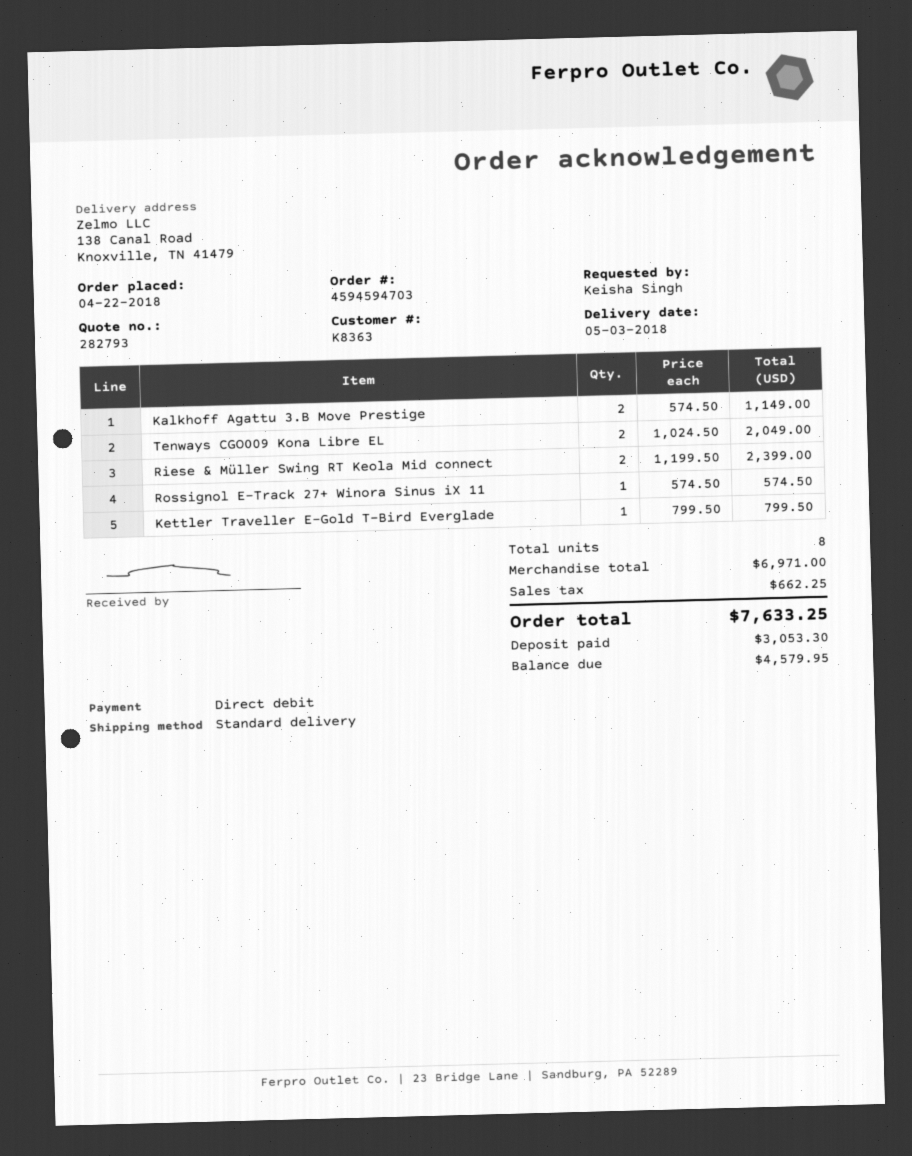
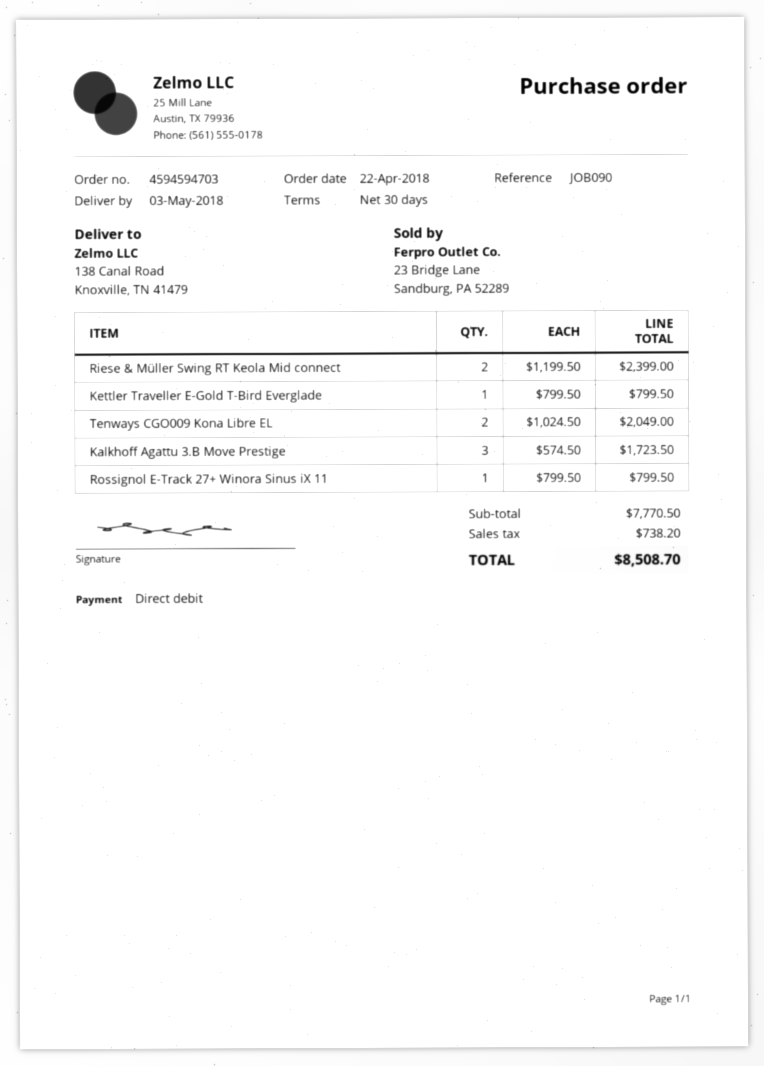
Kalkhoff Agattu 3.B Move Prestige: 2 x 574.50 = 1149.00 -> 3 x 574.50 = 1723.50
Rossignol E-Track 27+ Winora Sinus iX 11: 1 x 574.50 = 574.50 -> 1 x 799.50 = 799.50
subtotal: 6971.00 -> 7770.50
tax: 662.25 -> 738.20
total: 7633.25 -> 8508.70

